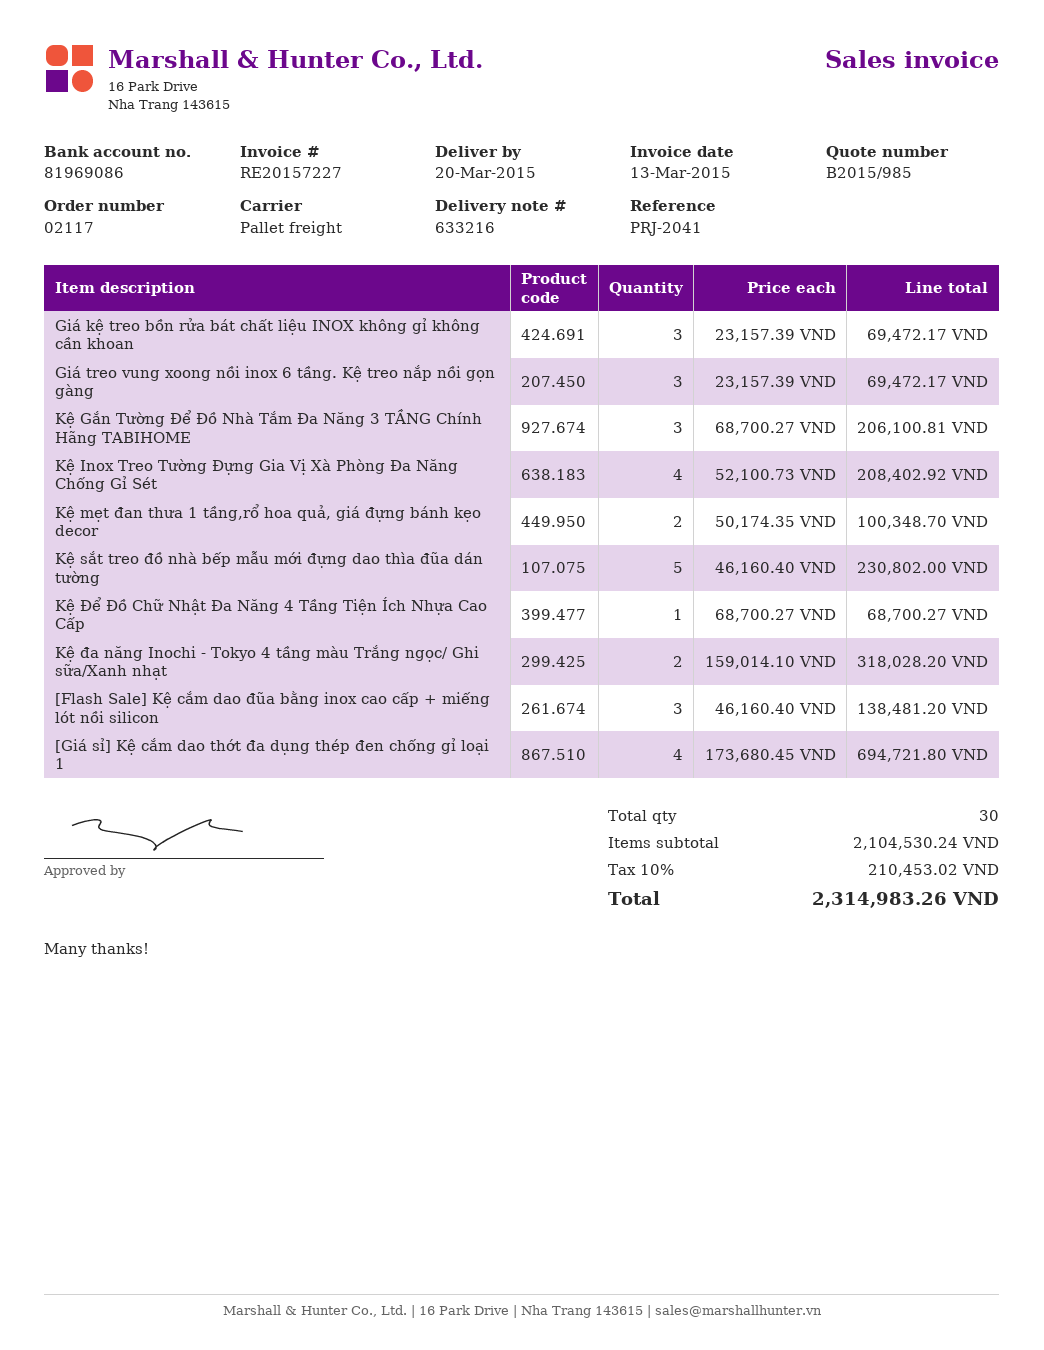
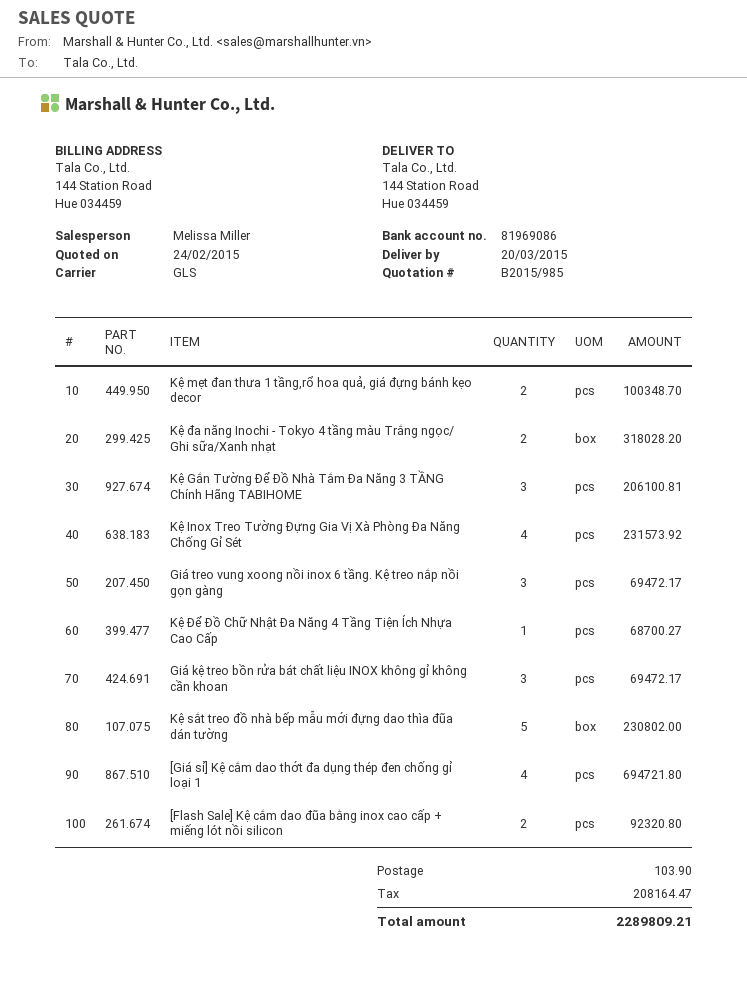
shipping method: pallet freight -> GLS
Kệ Inox Treo Tường Đựng Gia Vị Xà Phòng Đa Năng Chống Gỉ Sét: 4 for 208402.92 -> 4 for 231573.92
[Flash Sale] Kệ cắm dao đũa bằng inox cao cấp + miếng lót nồi silicon: 3 for 138481.20 -> 2 for 92320.80
shipping: none -> 103.90
tax: 210453.02 -> 208164.47
total: 2314983.26 -> 2289809.21

